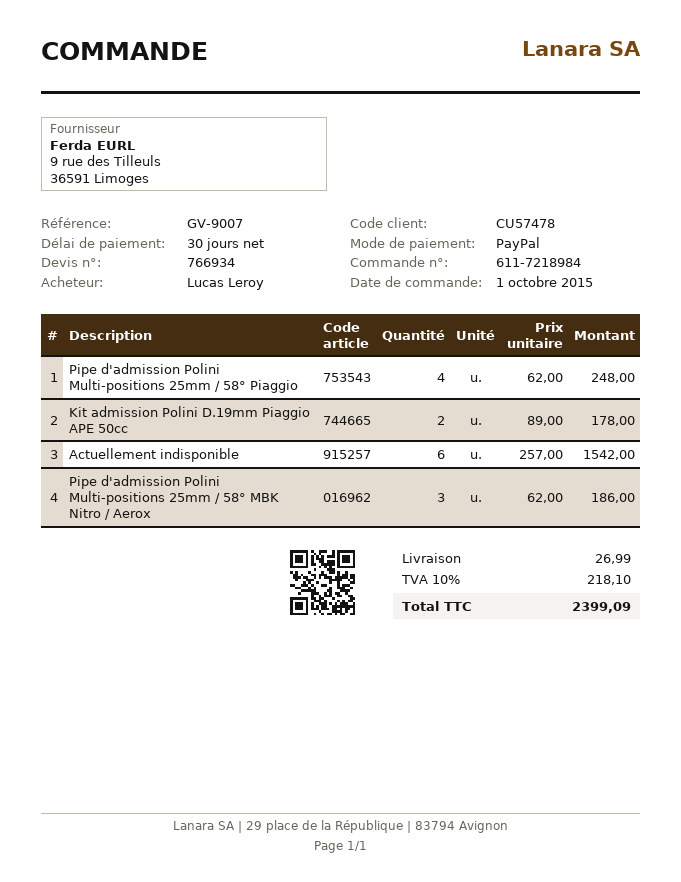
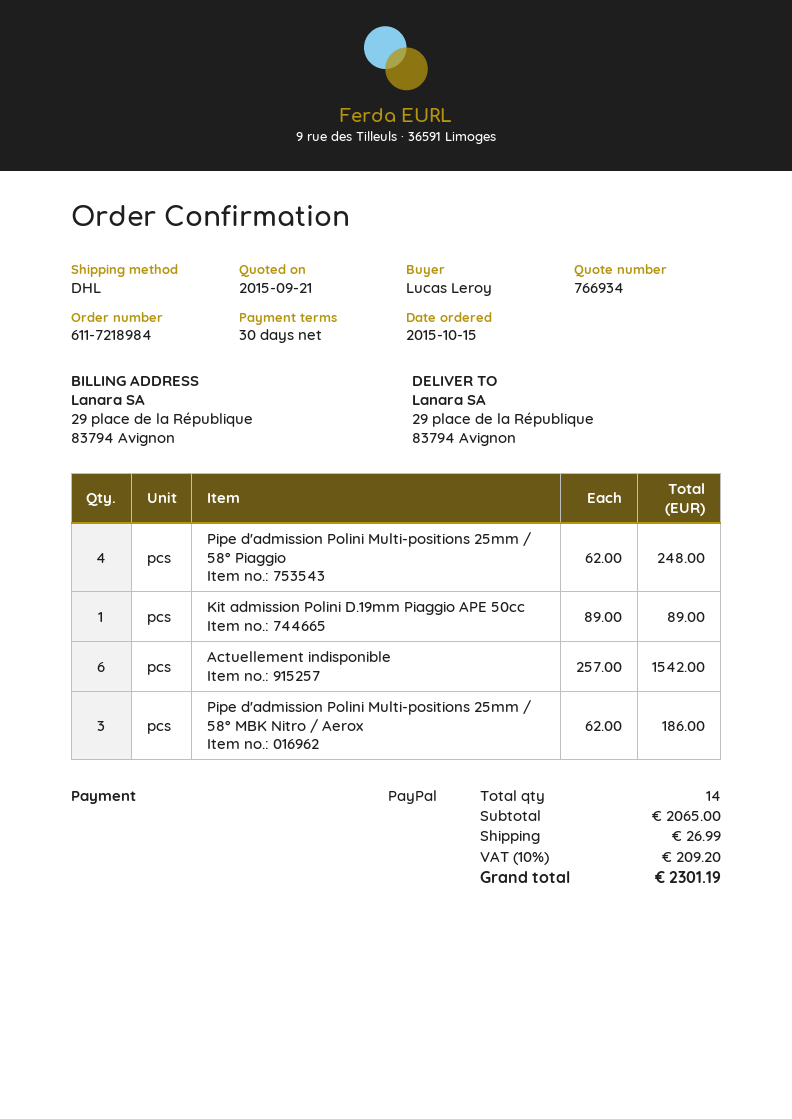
order date: 2015-10-01 -> 2015-10-15
Kit admission Polini D.19mm Piaggio APE 50cc: 2 x 89.00 = 178.00 -> 1 x 89.00 = 89.00
tax: 10% = 218.10 -> 10% = 209.20
total: 2399.09 -> 2301.19

